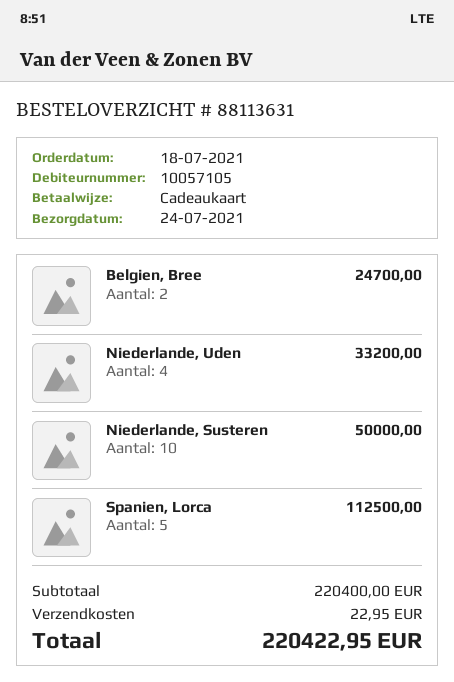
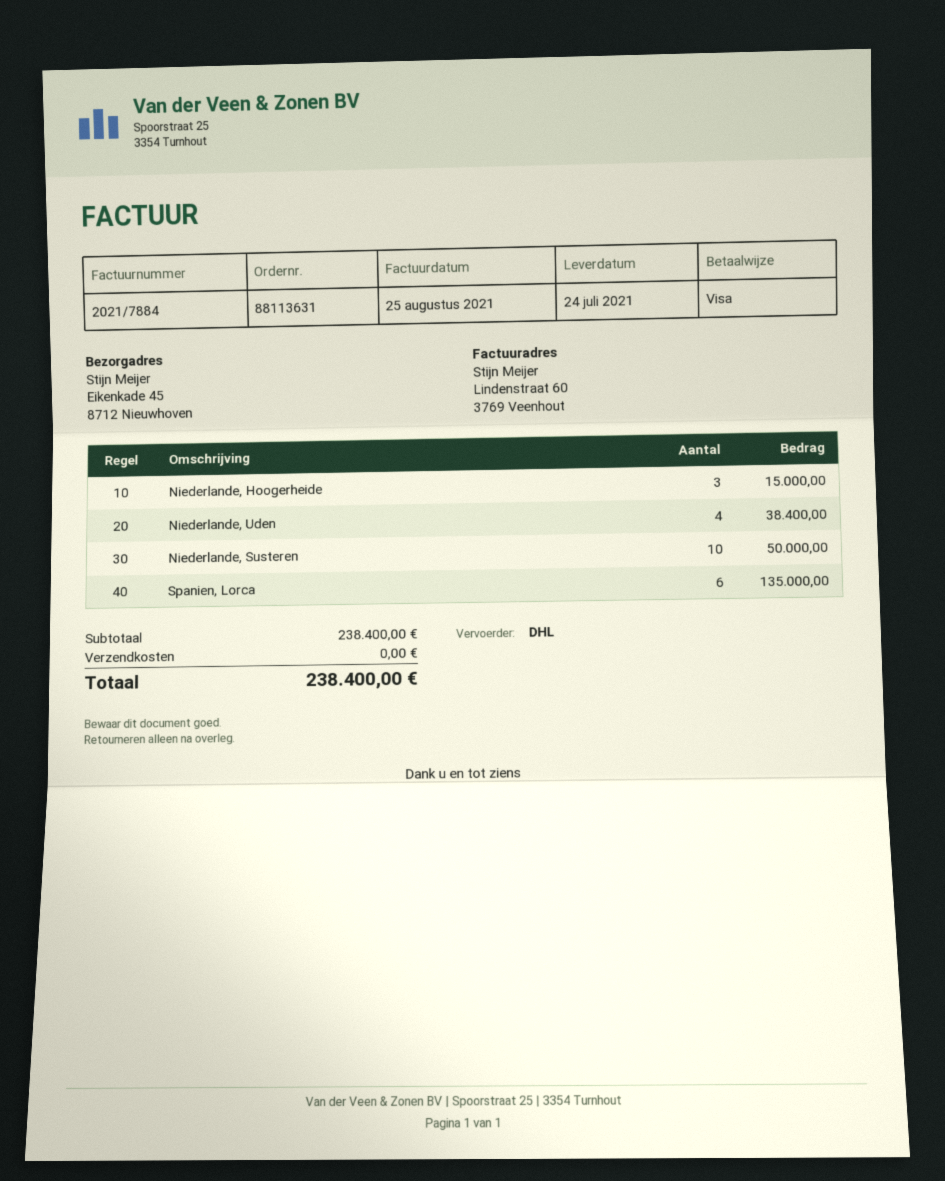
payment method: gift card -> Visa
Belgien, Bree: 2 for 24700.00 -> none
Niederlande, Uden: 4 for 33200.00 -> 4 for 38400.00
Spanien, Lorca: 5 for 112500.00 -> 6 for 135000.00
Niederlande, Hoogerheide: none -> 3 for 15000.00
subtotal: 220400.00 -> 238400.00
shipping: 22.95 -> 0.00
total: 220422.95 -> 238400.00

